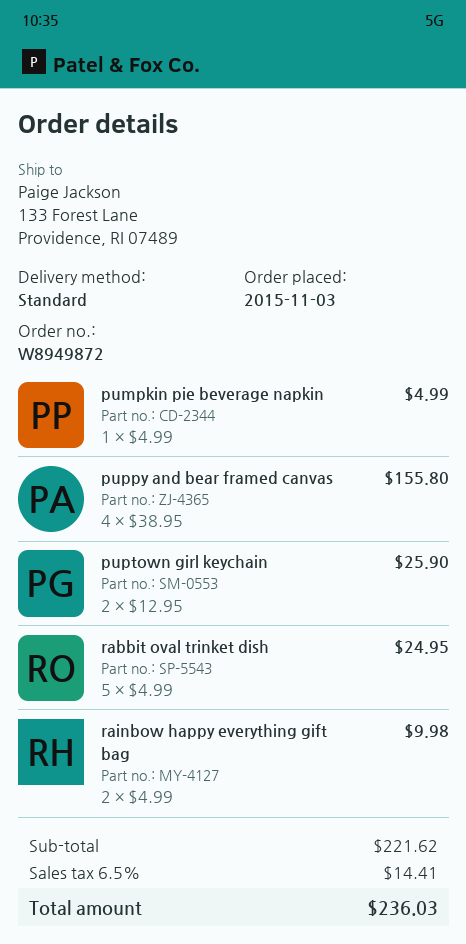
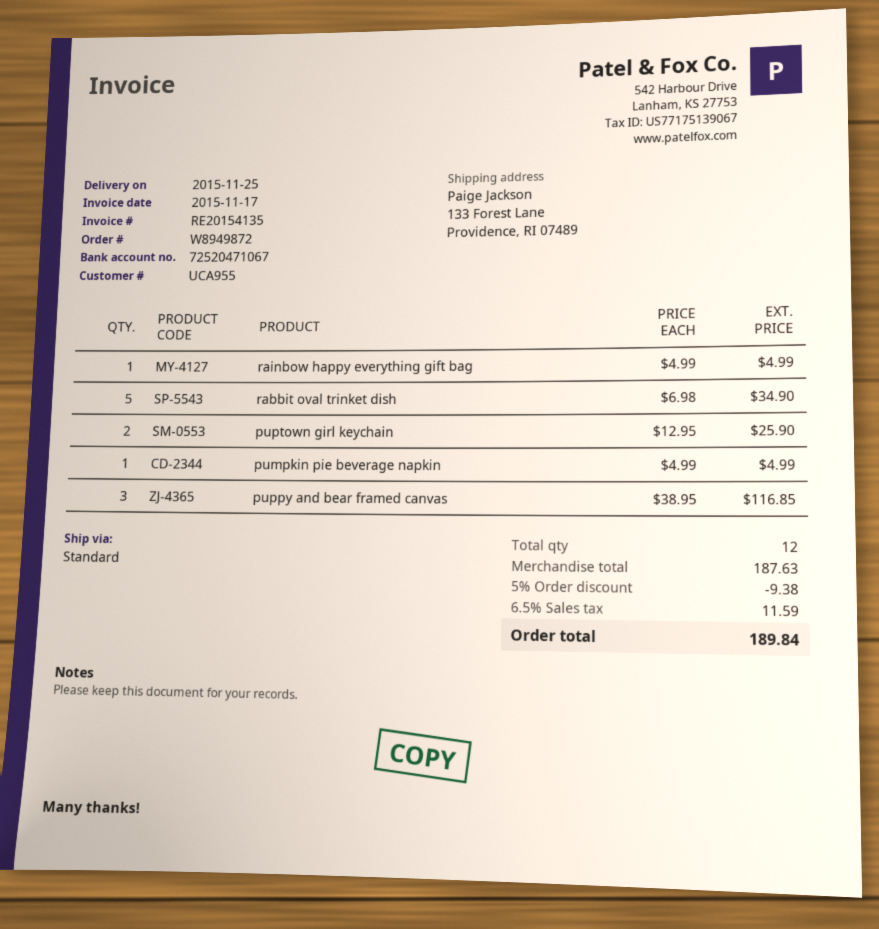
puppy and bear framed canvas: 4 x 38.95 = 155.80 -> 3 x 38.95 = 116.85
rabbit oval trinket dish: 5 x 4.99 = 24.95 -> 5 x 6.98 = 34.90
rainbow happy everything gift bag: 2 x 4.99 = 9.98 -> 1 x 4.99 = 4.99
subtotal: 221.62 -> 187.63
discount: none -> 5% = 9.38
tax: 6.5% = 14.41 -> 6.5% = 11.59
total: 236.03 -> 189.84

